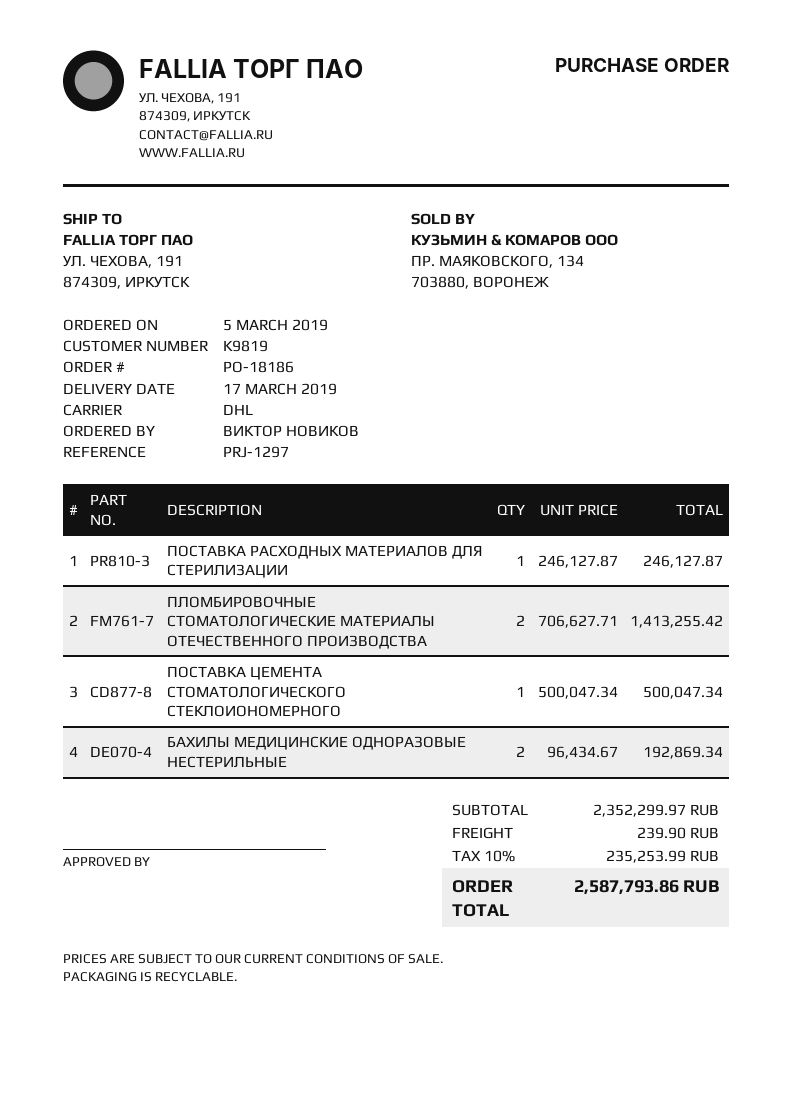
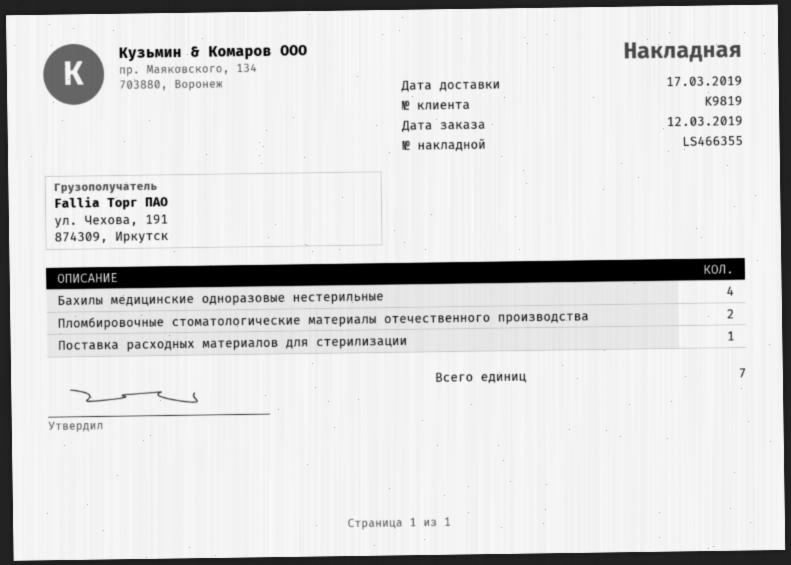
order date: 2019-03-05 -> 2019-03-12
ПОСТАВКА ЦЕМЕНТА СТОМАТОЛОГИЧЕСКОГО СТЕКЛОИОНОМЕРНОГО: 1 -> none
БАХИЛЫ МЕДИЦИНСКИЕ ОДНОРАЗОВЫЕ НЕСТЕРИЛЬНЫЕ: 2 -> 4

